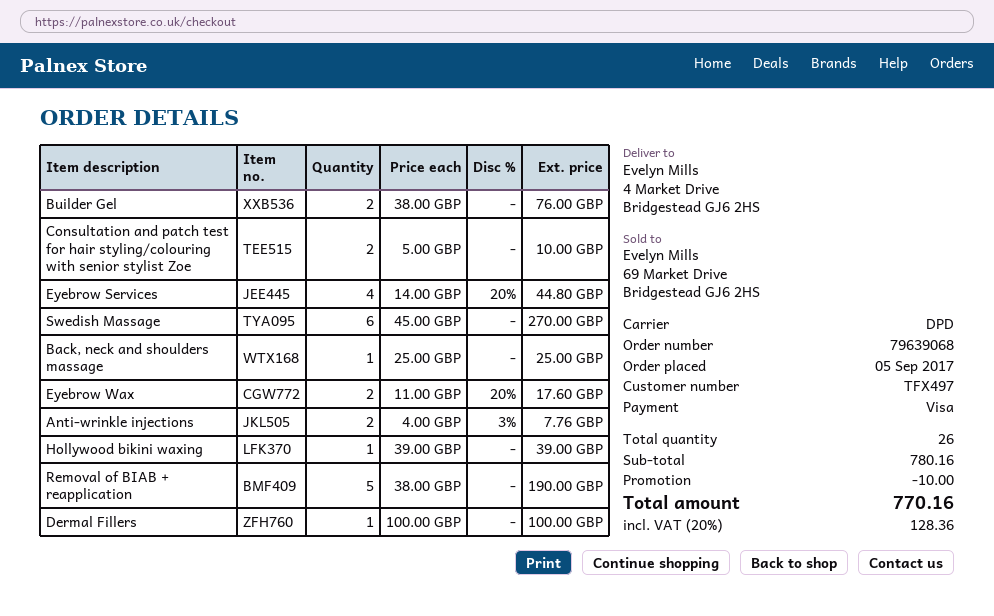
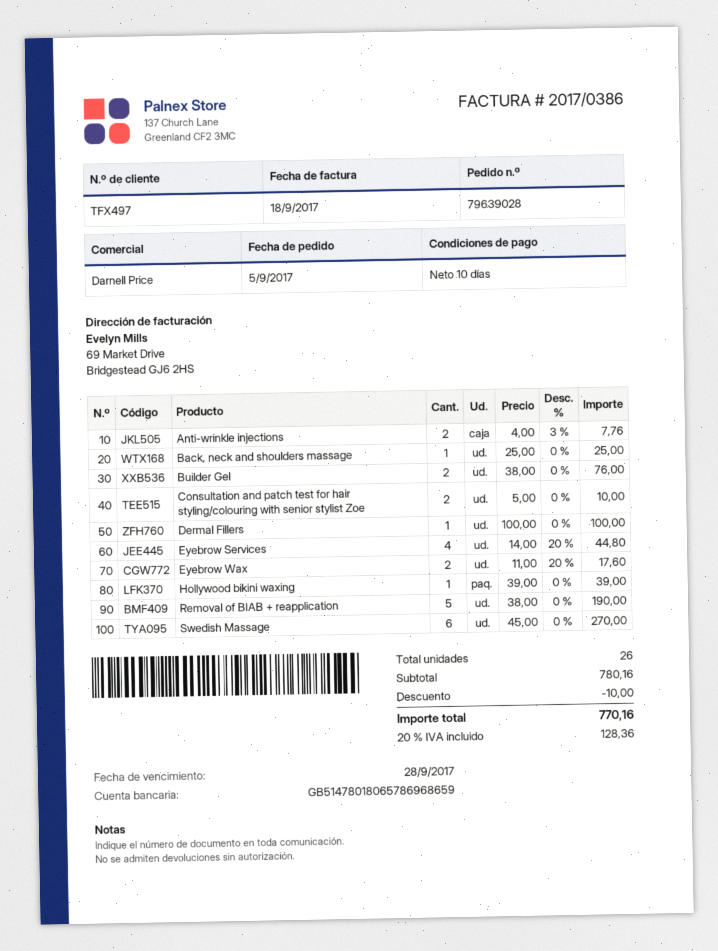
order number: 79639068 -> 79639028

